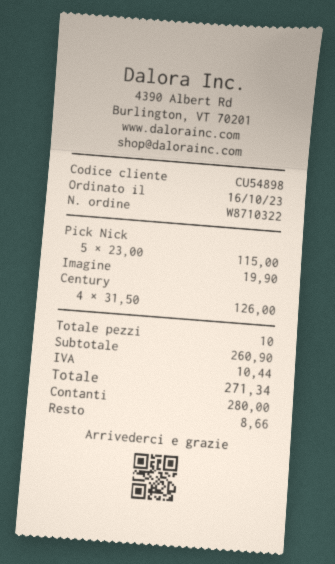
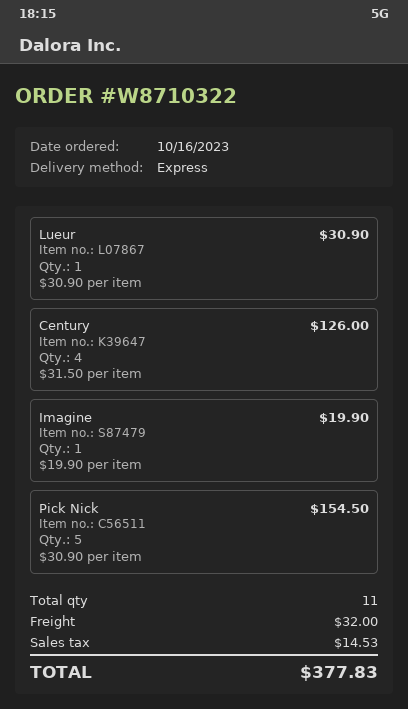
Pick Nick: 5 x 23.00 = 115.00 -> 5 x 30.90 = 154.50
Lueur: none -> 1 x 30.90 = 30.90
total quantity: 10 -> 11
shipping: none -> 32.00
tax: 10.44 -> 14.53
total: 271.34 -> 377.83

